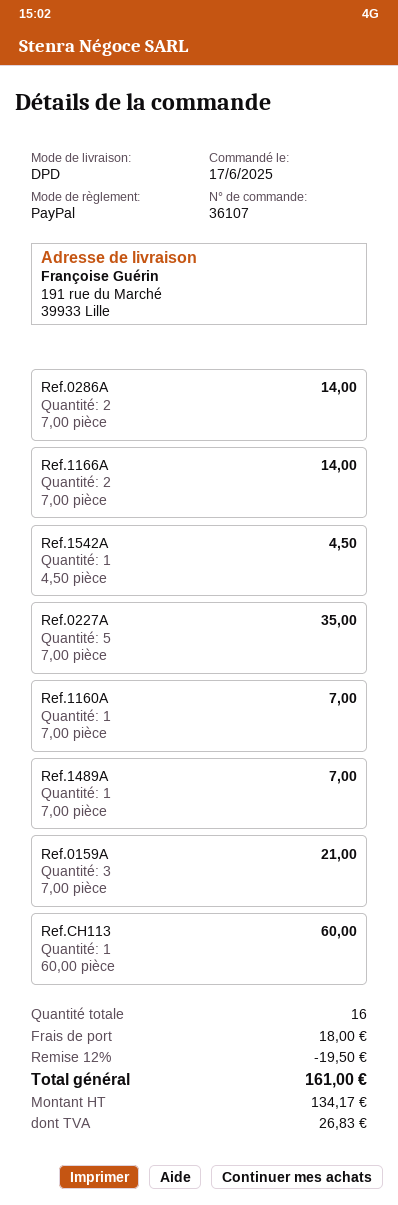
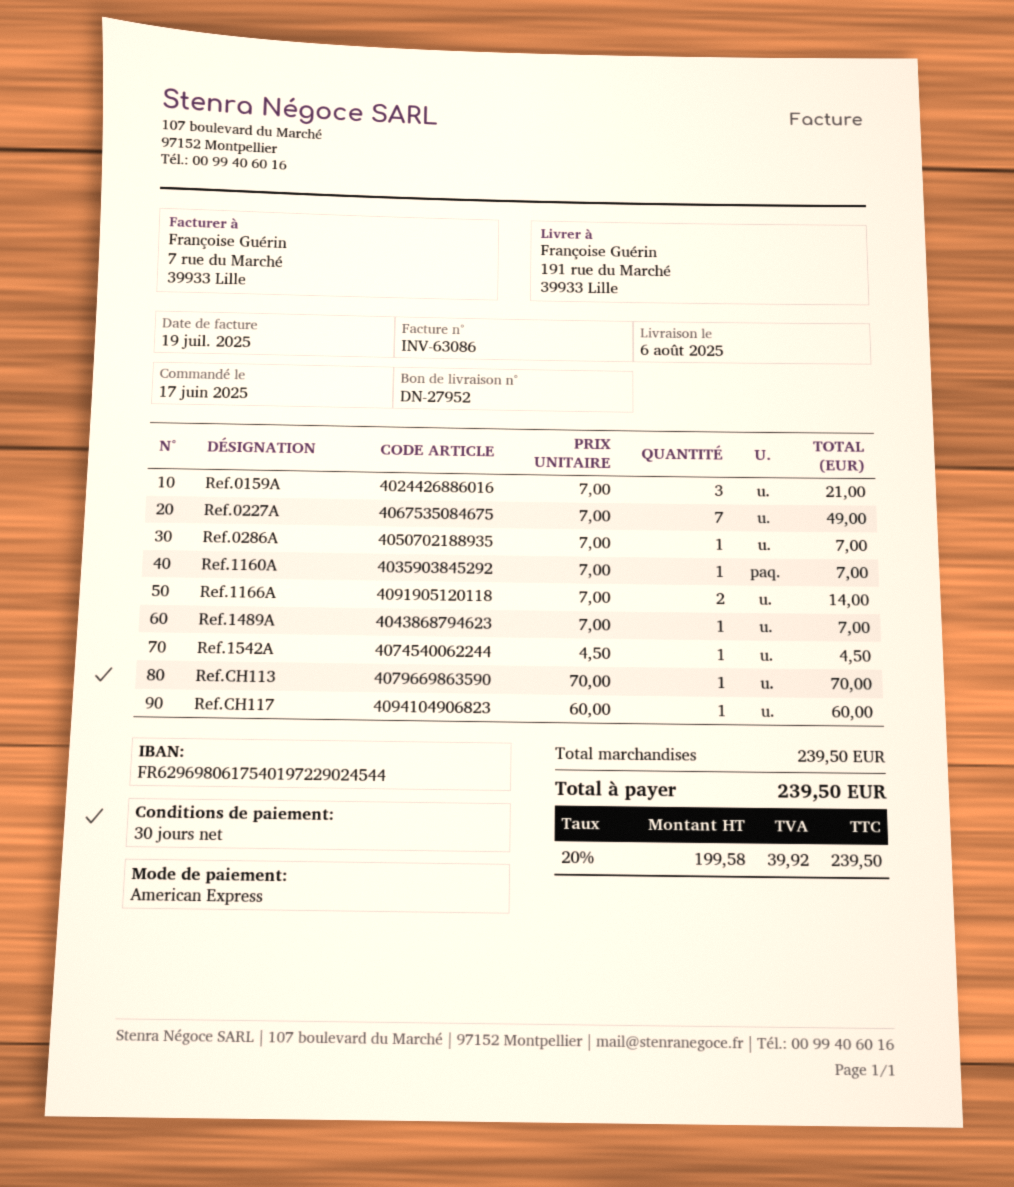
payment method: PayPal -> American Express
Ref.0286A: 2 x 7.00 = 14.00 -> 1 x 7.00 = 7.00
Ref.0227A: 5 x 7.00 = 35.00 -> 7 x 7.00 = 49.00
Ref.CH113: 1 x 60.00 = 60.00 -> 1 x 70.00 = 70.00
Ref.CH117: none -> 1 x 60.00 = 60.00
discount: 12% = 19.50 -> none
shipping: 18.00 -> none
net: 134.17 -> 199.58
tax: 26.83 -> 39.92
total: 161.00 -> 239.50

